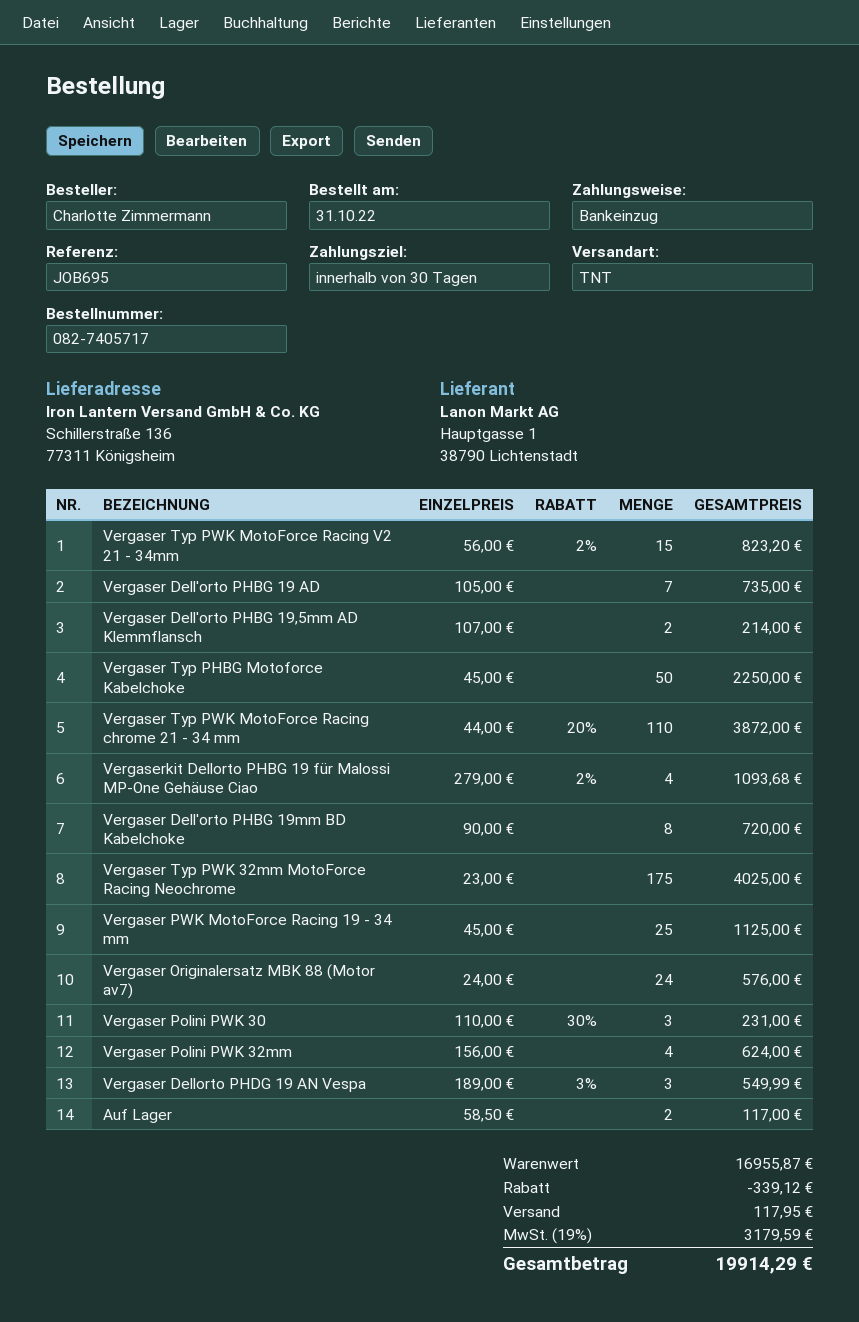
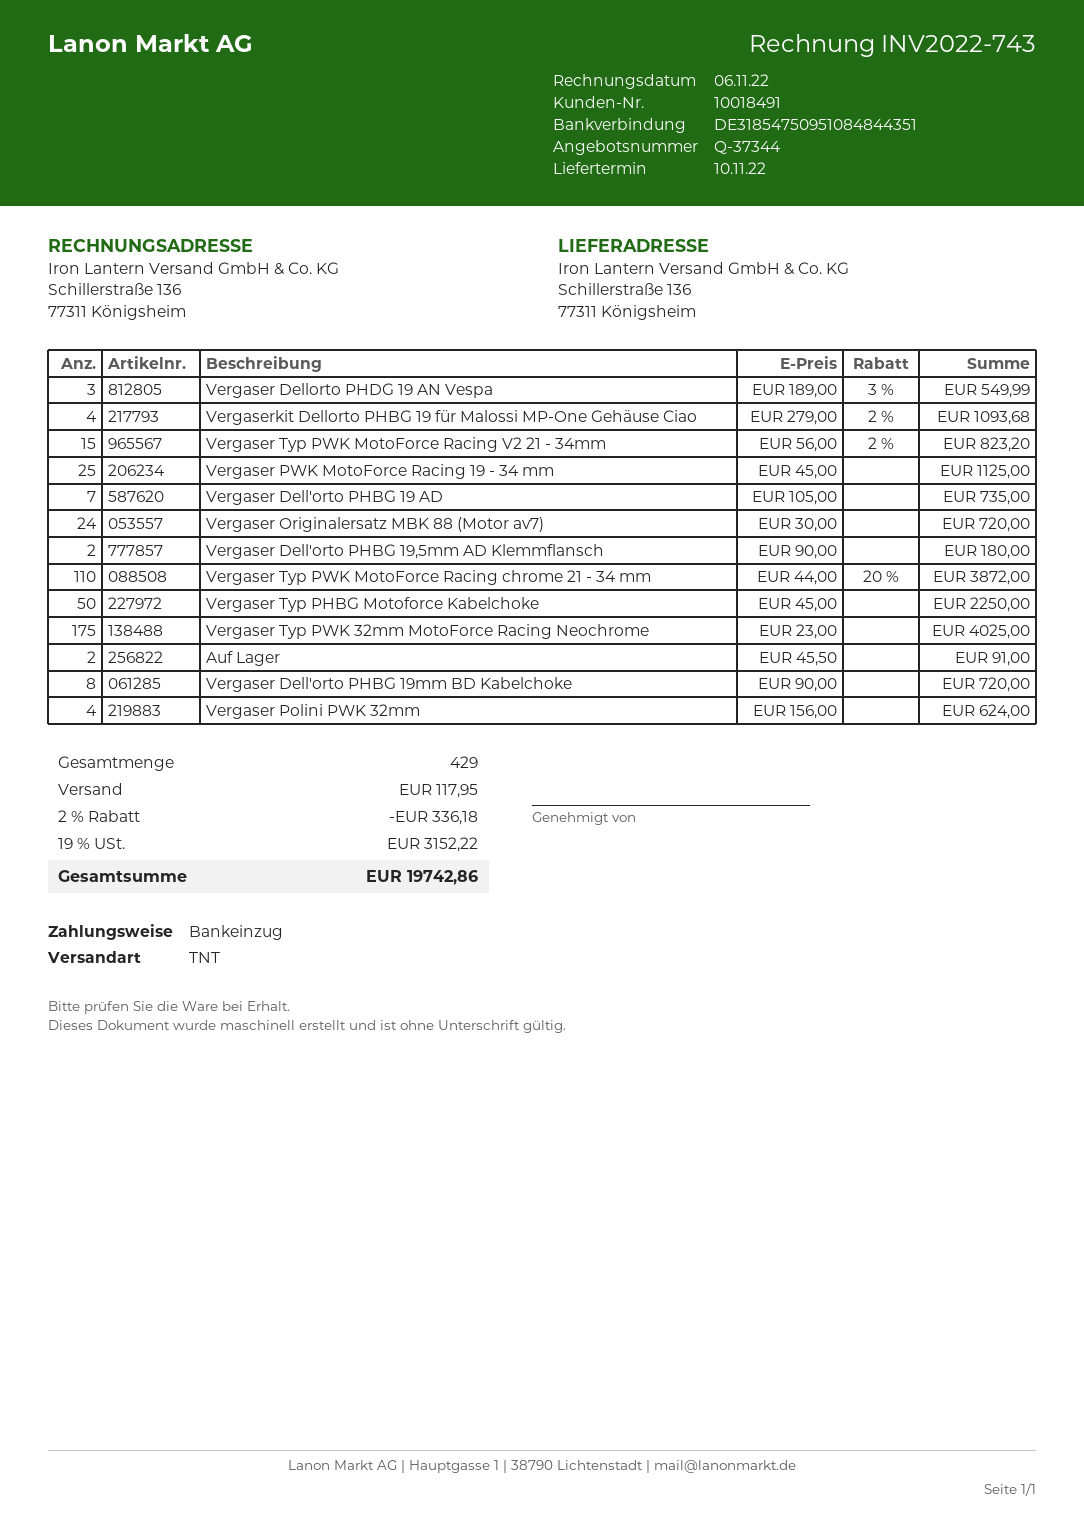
Vergaser Dell'orto PHBG 19,5mm AD Klemmflansch: 2 x 107.00 = 214.00 -> 2 x 90.00 = 180.00
Vergaser Originalersatz MBK 88 (Motor av7): 24 x 24.00 = 576.00 -> 24 x 30.00 = 720.00
Vergaser Polini PWK 30: 3 x 110.00 - 30% = 231.00 -> none
Auf Lager: 2 x 58.50 = 117.00 -> 2 x 45.50 = 91.00
discount: 339.12 -> 336.18
tax: 19% = 3179.59 -> 19% = 3152.22
total: 19914.29 -> 19742.86

